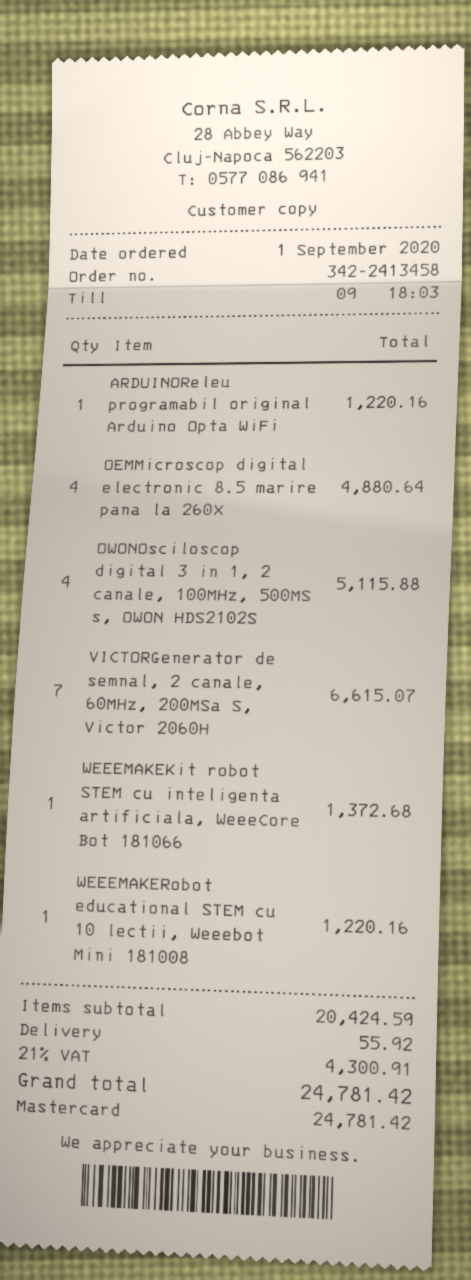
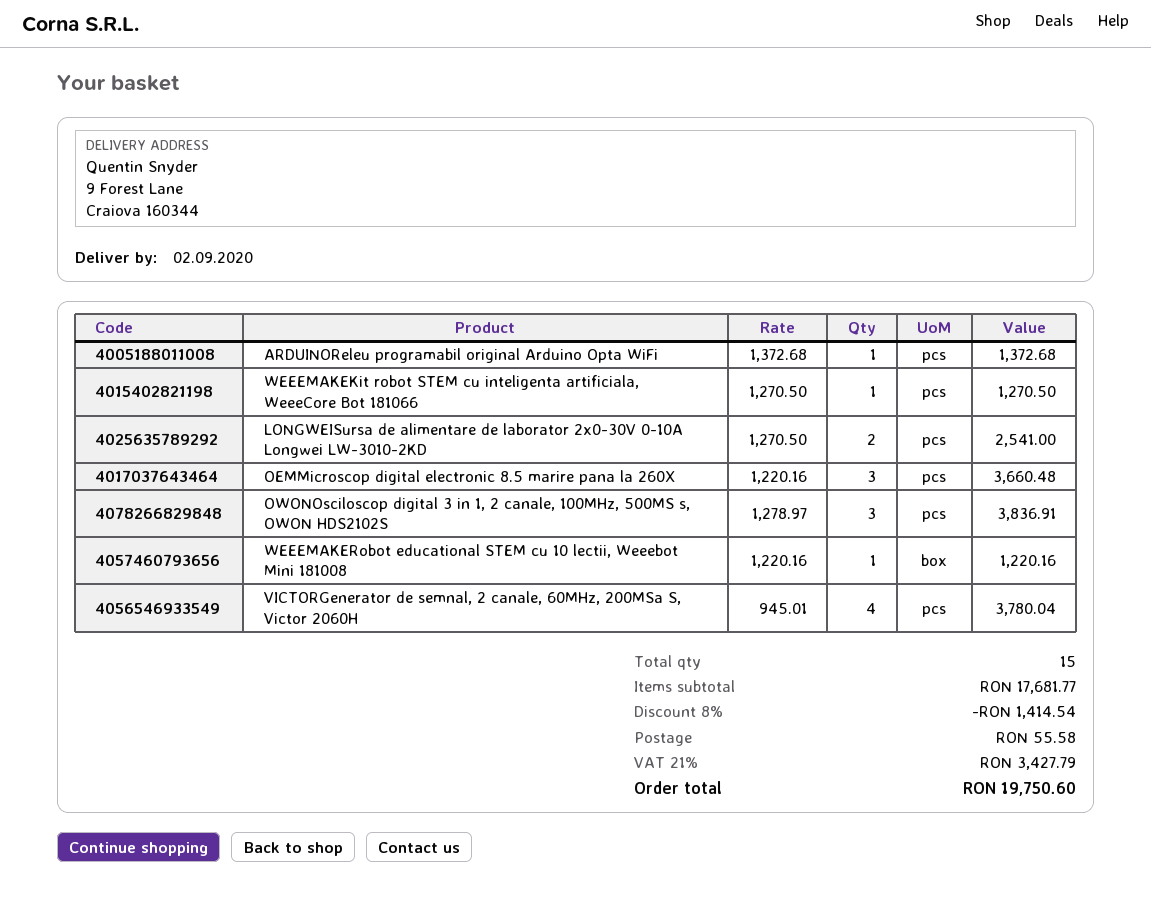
ARDUINOReleu programabil original Arduino Opta WiFi: 1 for 1220.16 -> 1 for 1372.68
OEMMicroscop digital electronic 8.5 marire pana la 260X: 4 for 4880.64 -> 3 for 3660.48
OWONOsciloscop digital 3 in 1, 2 canale, 100MHz, 500MS s, OWON HDS2102S: 4 for 5115.88 -> 3 for 3836.91
VICTORGenerator de semnal, 2 canale, 60MHz, 200MSa S, Victor 2060H: 7 for 6615.07 -> 4 for 3780.04
WEEEMAKEKit robot STEM cu inteligenta artificiala, WeeeCore Bot 181066: 1 for 1372.68 -> 1 for 1270.50
LONGWEISursa de alimentare de laborator 2x0-30V 0-10A Longwei LW-3010-2KD: none -> 2 for 2541.00
subtotal: 20424.59 -> 17681.77
discount: none -> 8% = 1414.54
shipping: 55.92 -> 55.58
tax: 21% = 4300.91 -> 21% = 3427.79
total: 24781.42 -> 19750.60

